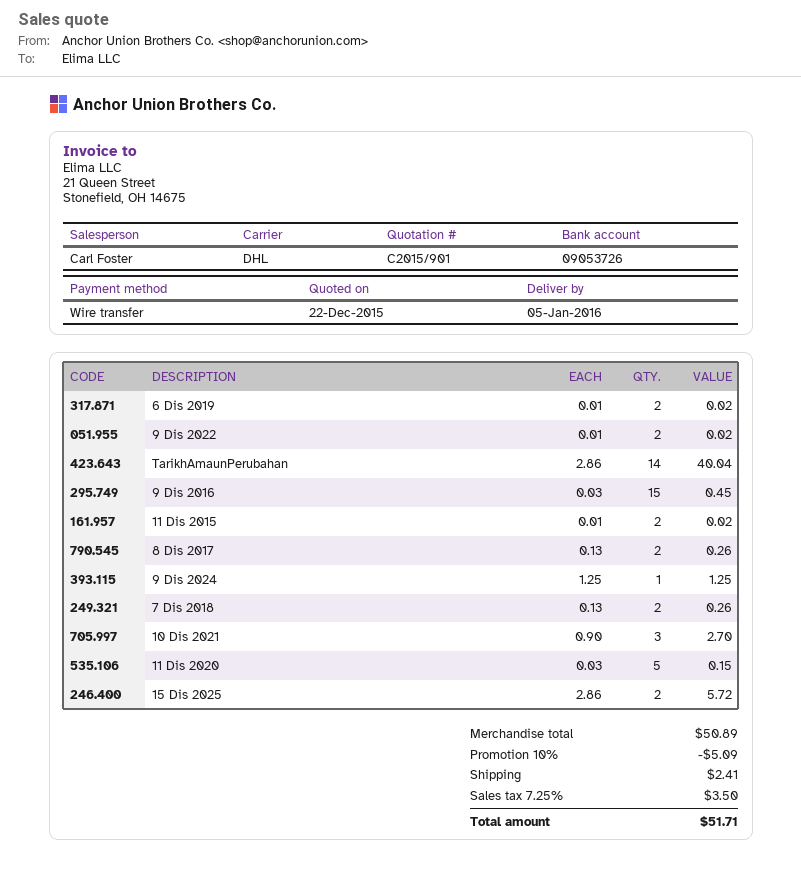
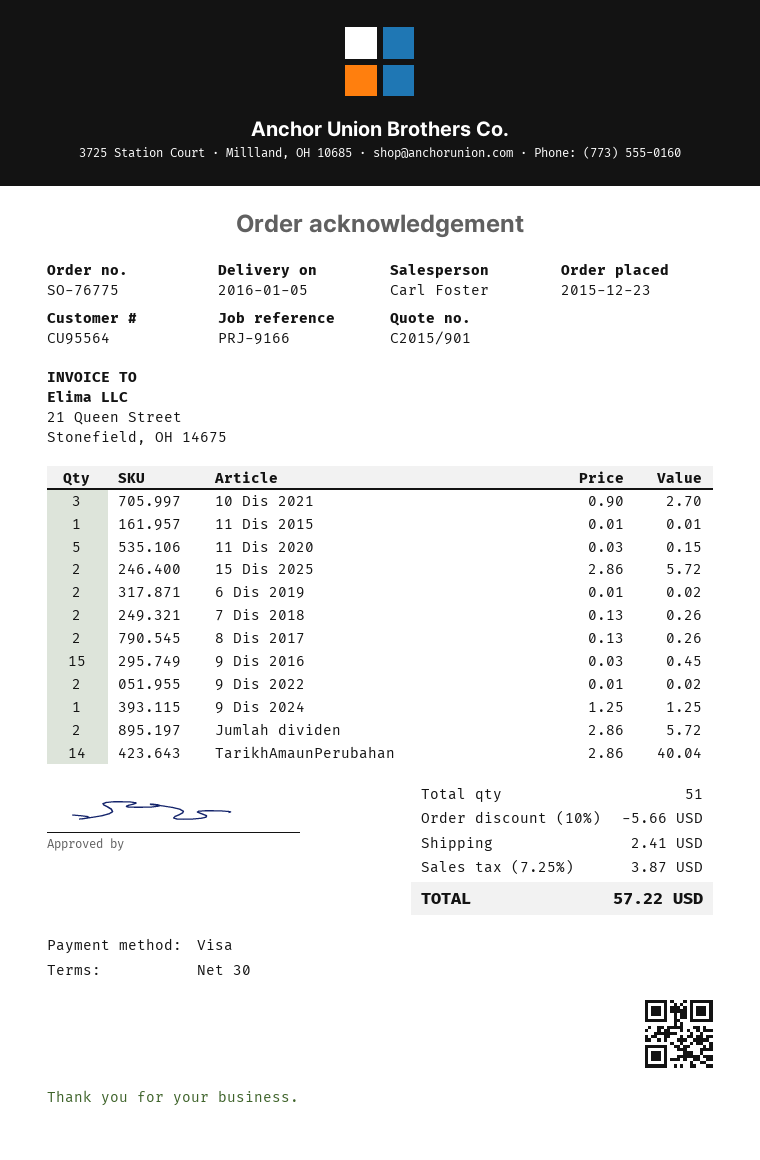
payment method: bank transfer -> Visa
11 Dis 2015: 2 x 0.01 = 0.02 -> 1 x 0.01 = 0.01
Jumlah dividen: none -> 2 x 2.86 = 5.72
discount: 10% = 5.09 -> 10% = 5.66
tax: 7.25% = 3.50 -> 7.25% = 3.87
total: 51.71 -> 57.22

